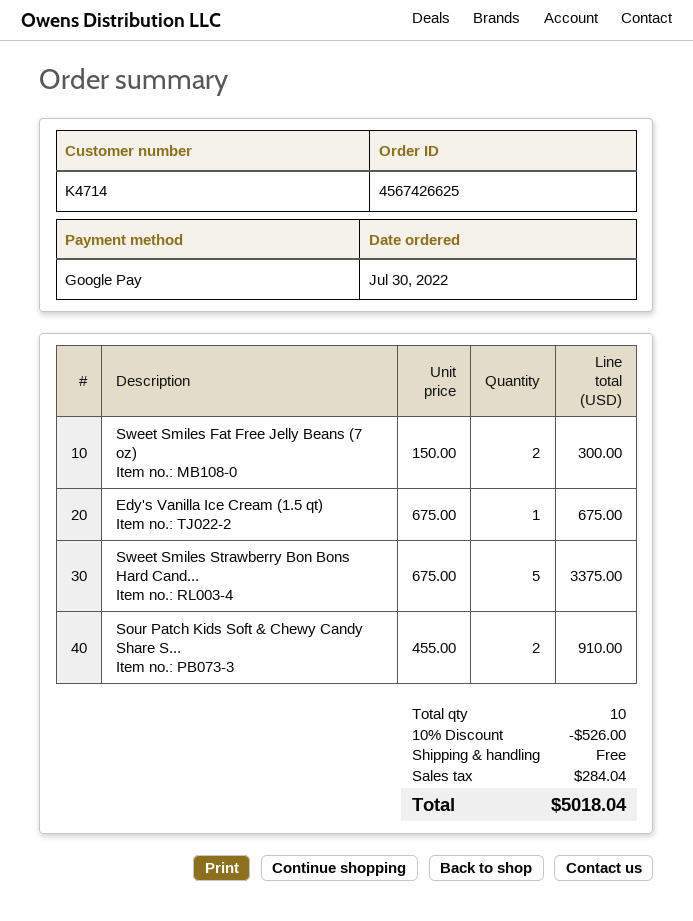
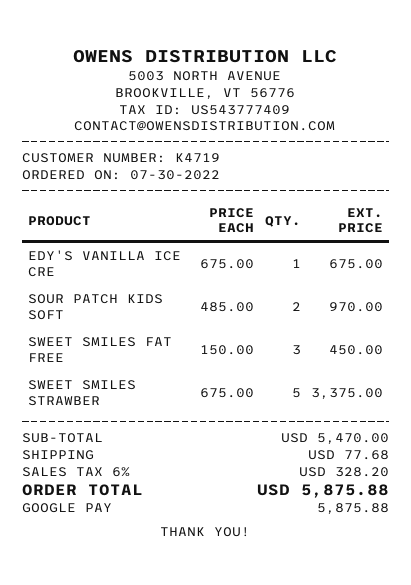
customer number: K4714 -> K4719
Sweet Smiles Fat Free Jelly Beans (7 oz): 2 x 150.00 = 300.00 -> 3 x 150.00 = 450.00
Sour Patch Kids Soft & Chewy Candy Share S...: 2 x 455.00 = 910.00 -> 2 x 485.00 = 970.00
discount: 10% = 526.00 -> none
shipping: 0.00 -> 77.68
tax: 284.04 -> 328.20
total: 5018.04 -> 5875.88

